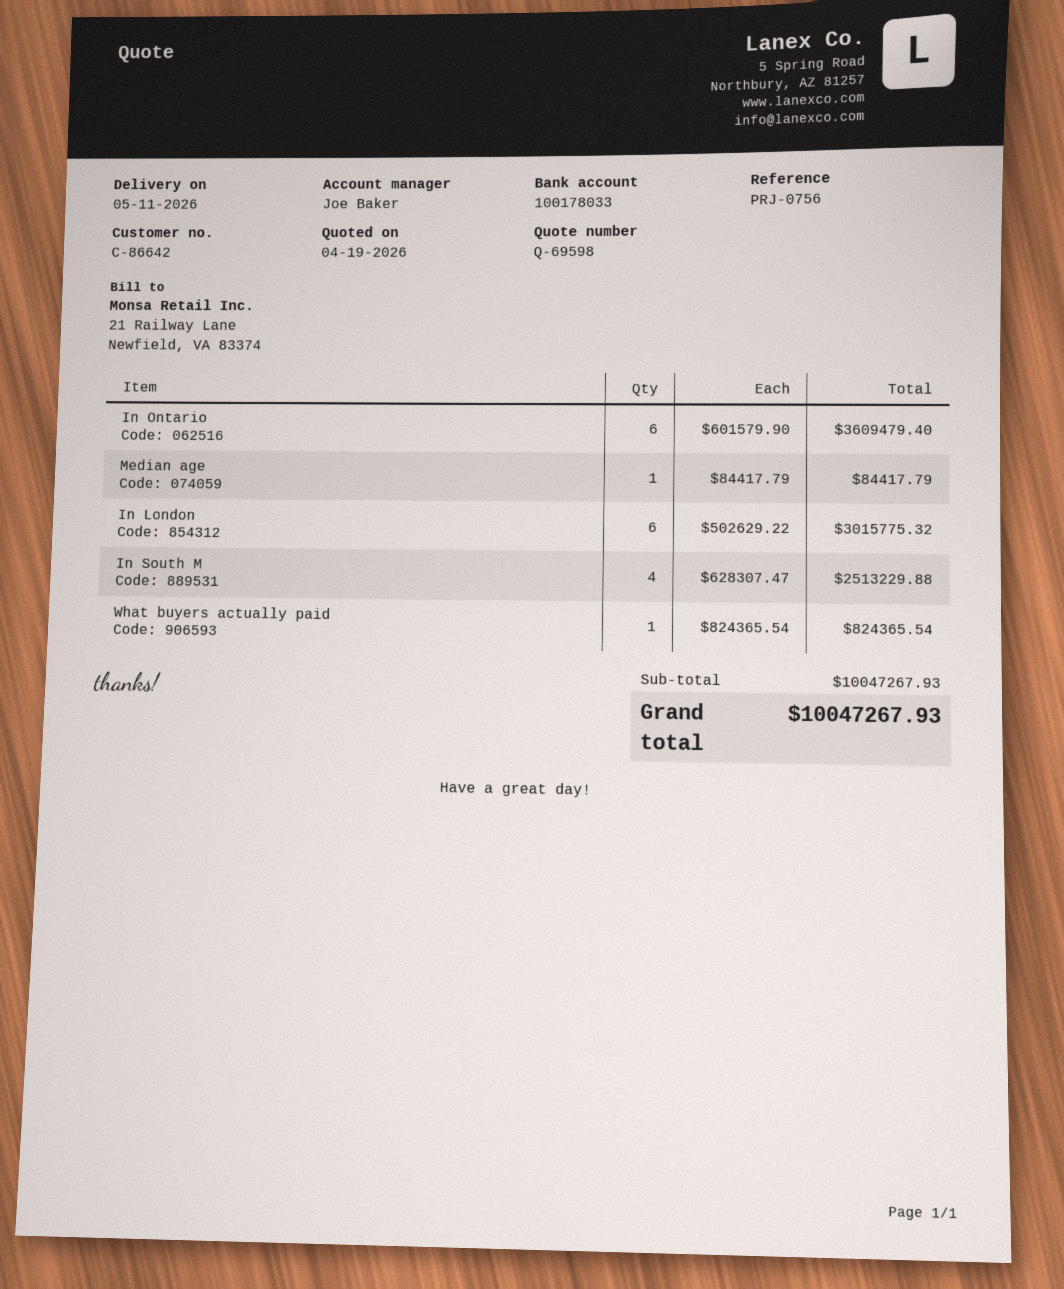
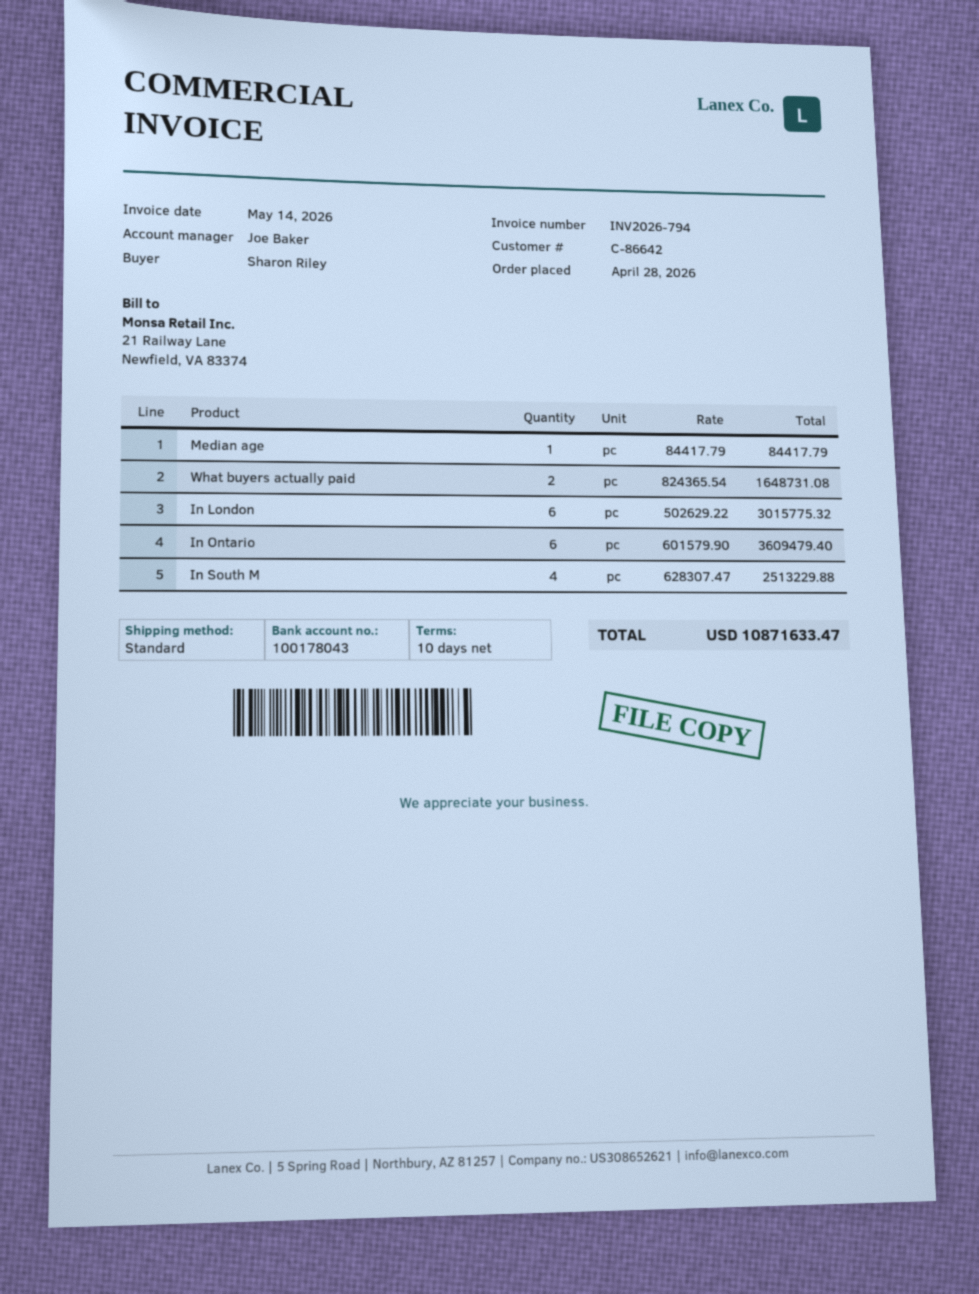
bank account: 100178033 -> 100178043
What buyers actually paid: 1 x 824365.54 = 824365.54 -> 2 x 824365.54 = 1648731.08
total: 10047267.93 -> 10871633.47

